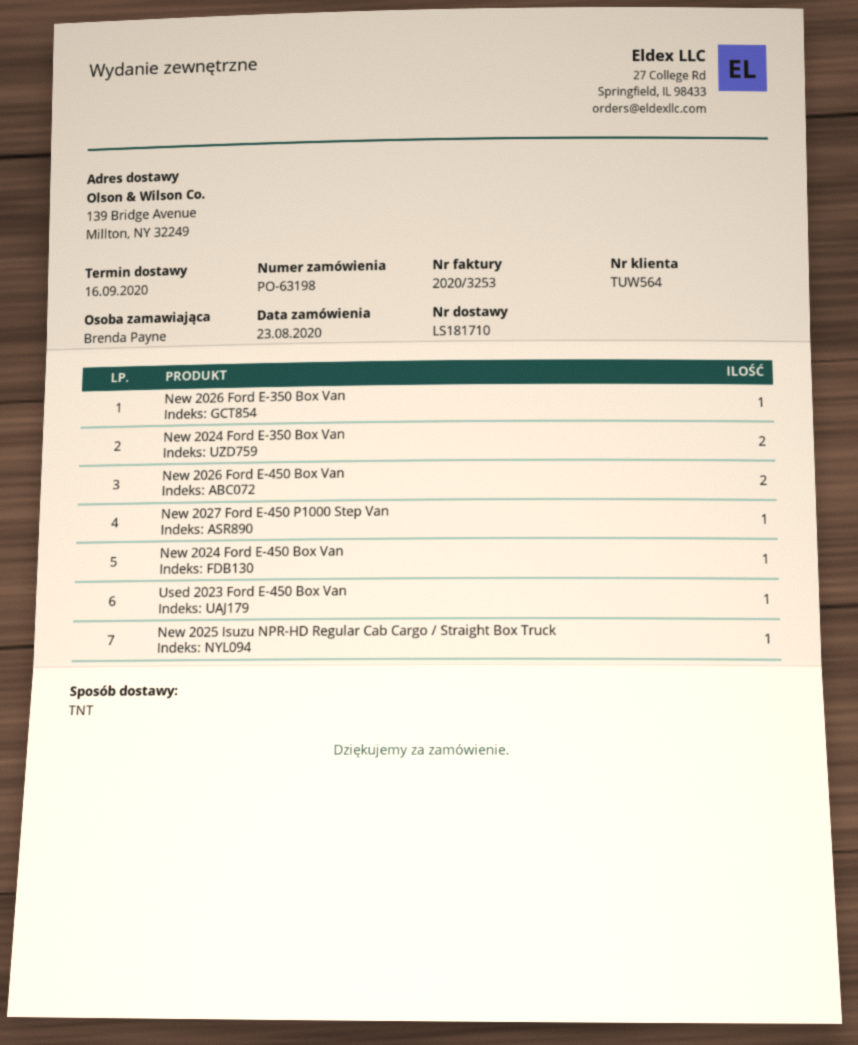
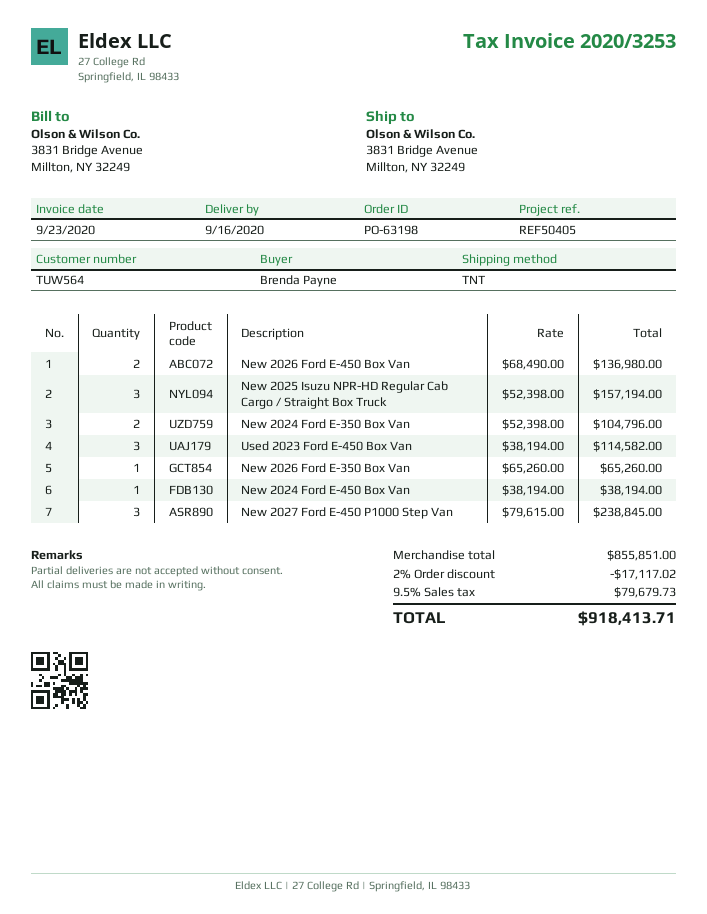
ship to: 139 Bridge Avenue, Millton, NY 32249 -> 3831 Bridge Avenue, Millton, NY 32249
New 2027 Ford E-450 P1000 Step Van: 1 -> 3
Used 2023 Ford E-450 Box Van: 1 -> 3
New 2025 Isuzu NPR-HD Regular Cab Cargo / Straight Box Truck: 1 -> 3

